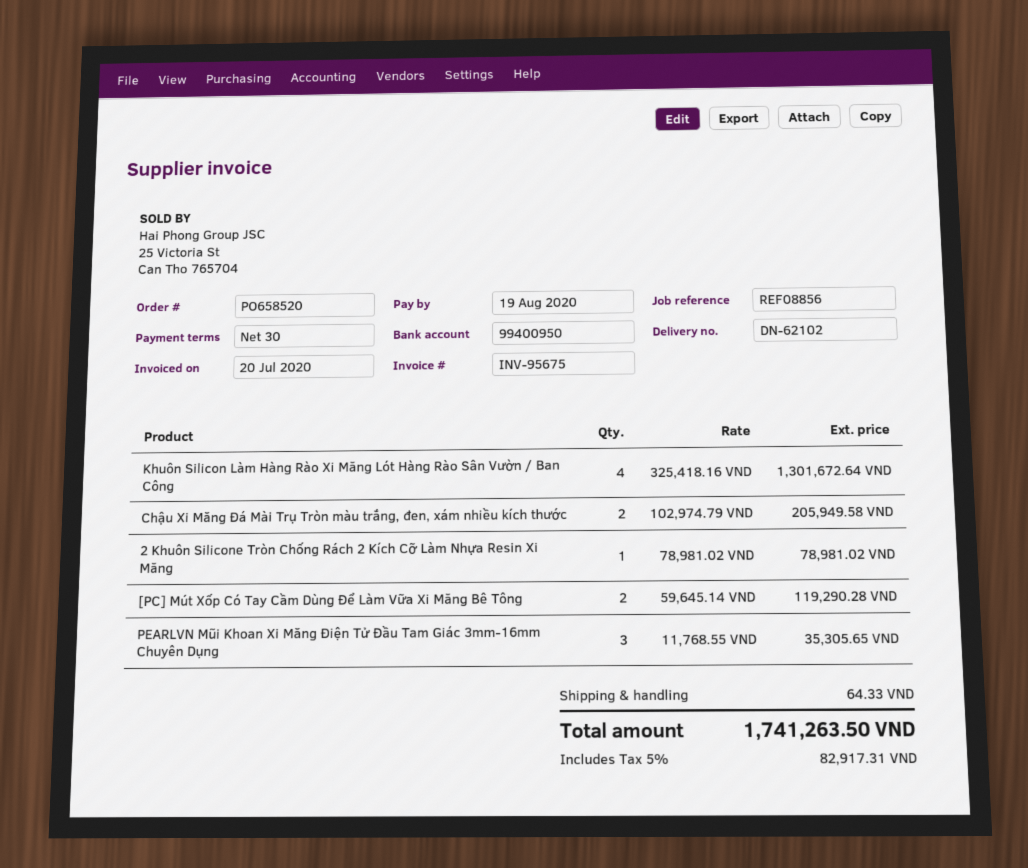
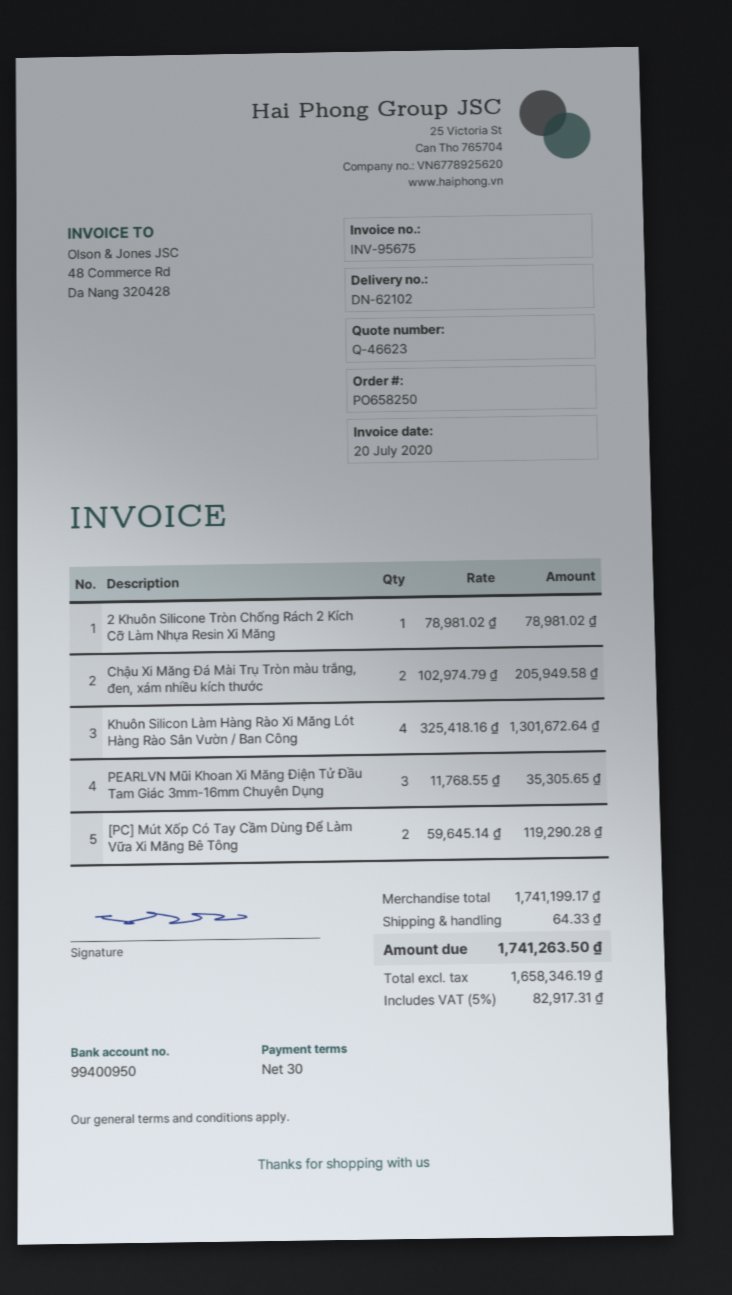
order number: PO658520 -> PO658250

